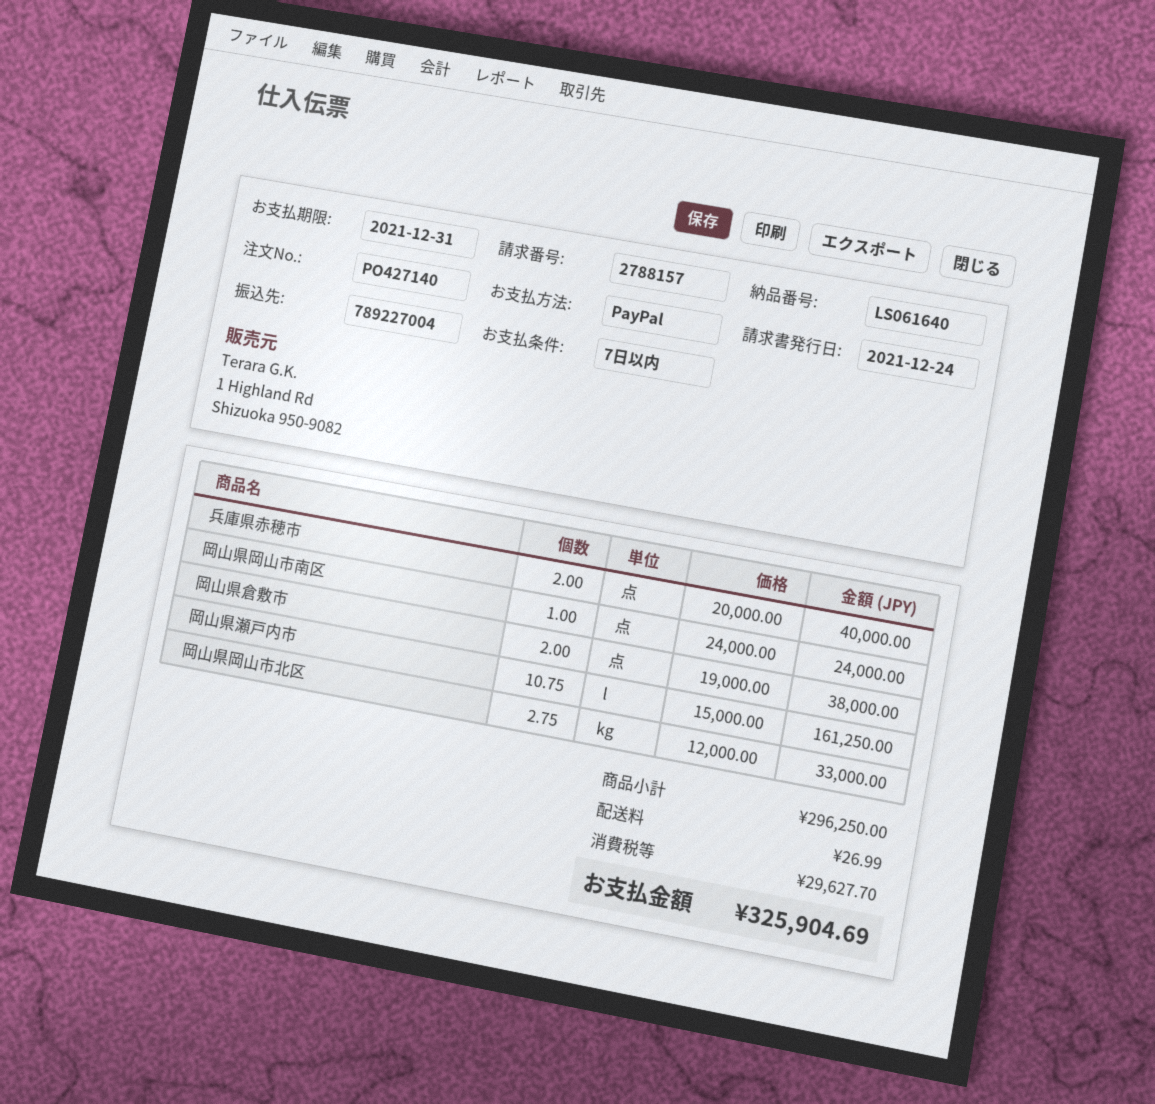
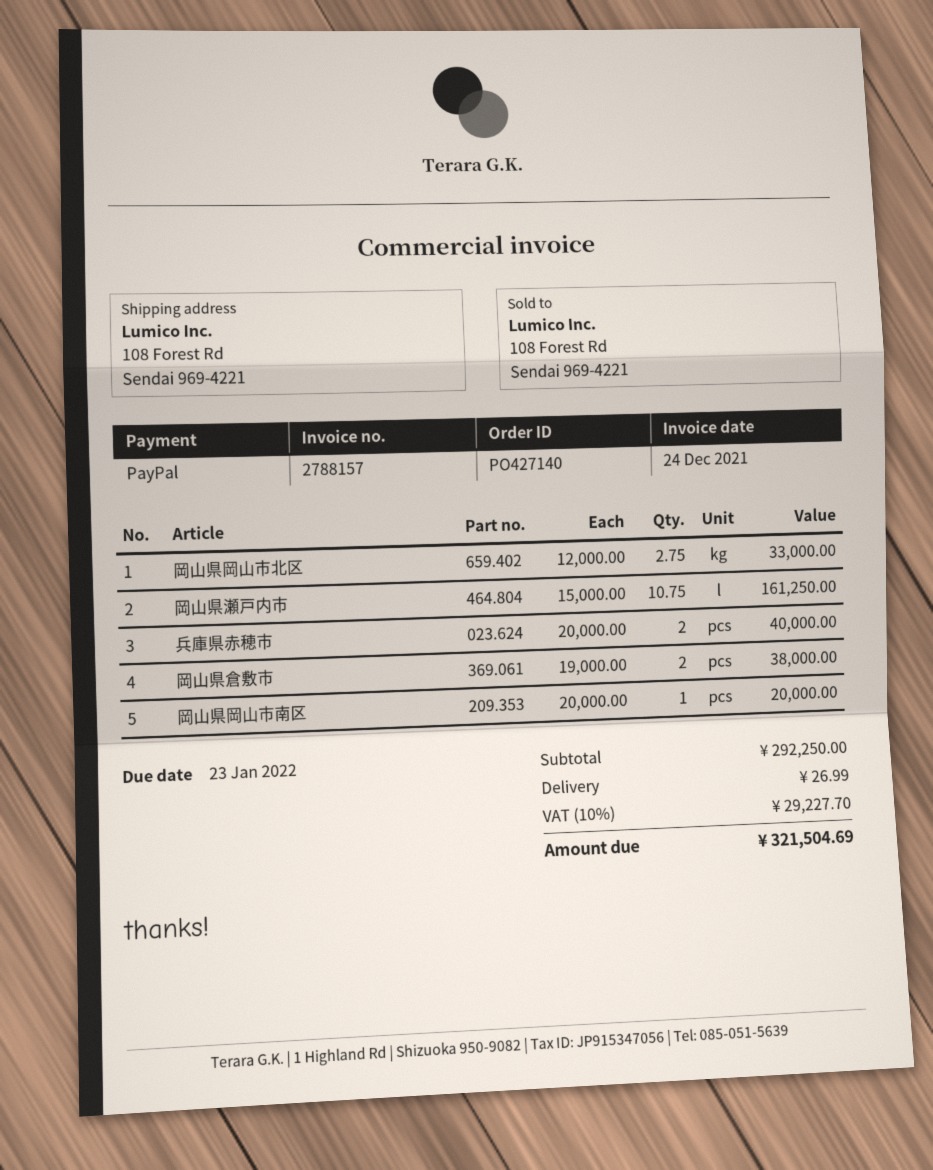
due date: 2021-12-31 -> 2022-01-23
岡山県岡山市南区: 1 x 24000.00 = 24000.00 -> 1 x 20000.00 = 20000.00
subtotal: 296250.00 -> 292250.00
tax: 29627.70 -> 29227.70
total: 325904.69 -> 321504.69

